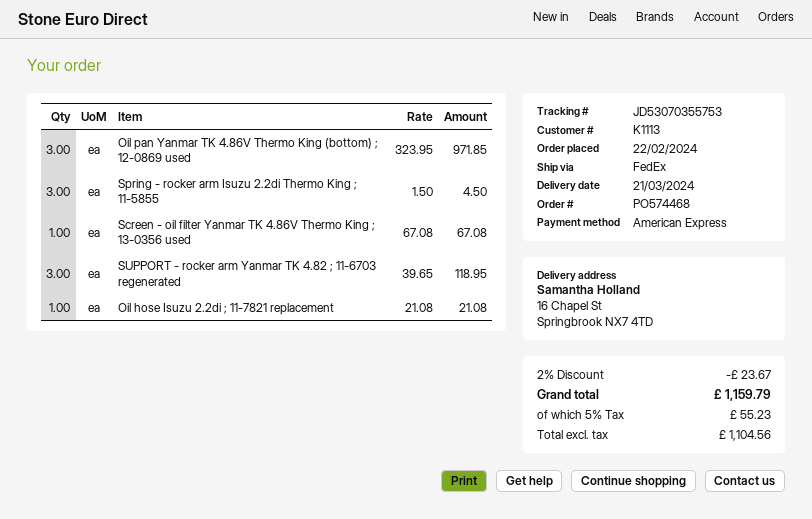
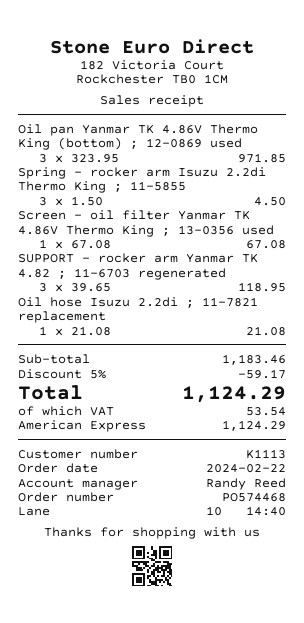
discount: 2% = 23.67 -> 5% = 59.17
tax: 55.23 -> 53.54
total: 1159.79 -> 1124.29

